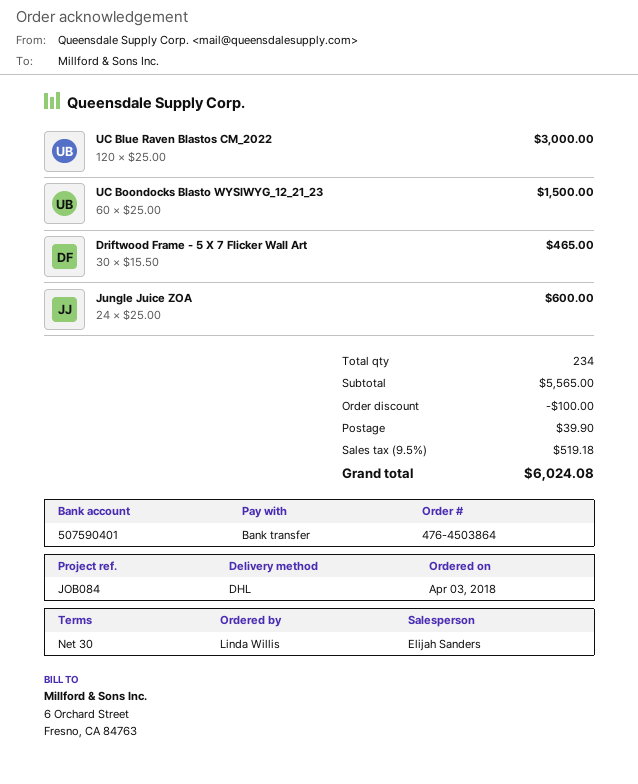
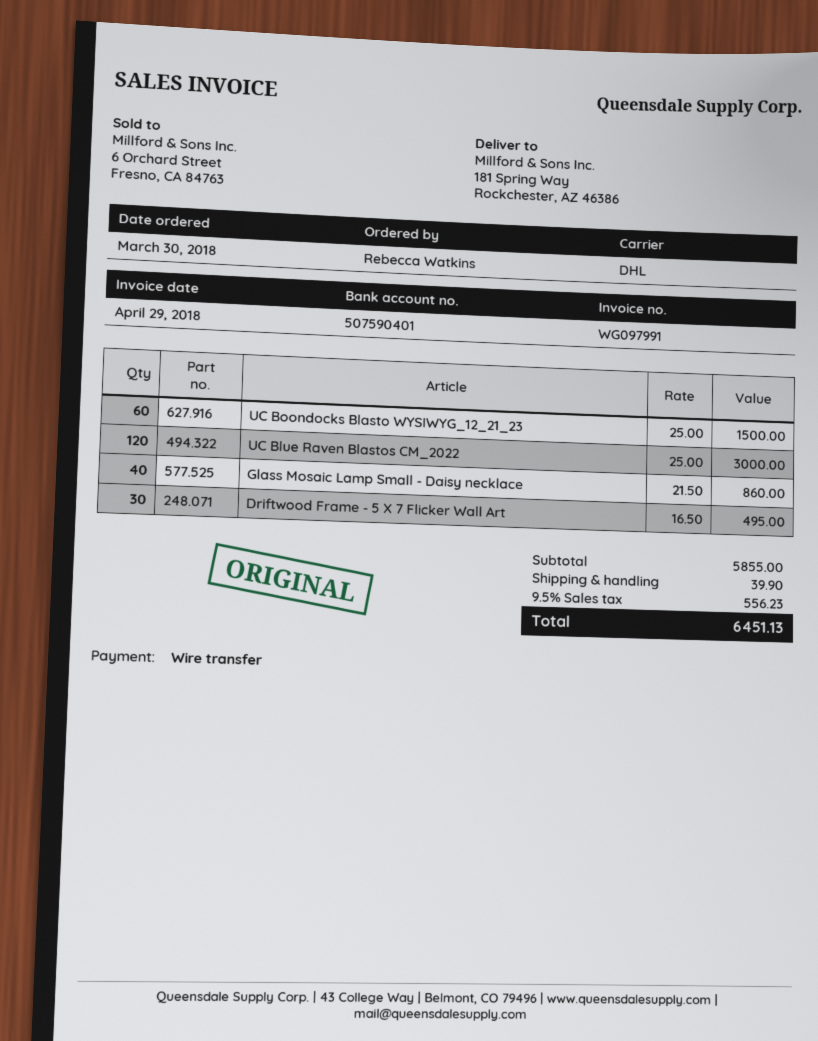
order date: 2018-04-03 -> 2018-03-30
ordered by: Linda Willis -> Rebecca Watkins
Driftwood Frame - 5 X 7 Flicker Wall Art: 30 x 15.50 = 465.00 -> 30 x 16.50 = 495.00
Jungle Juice ZOA: 24 x 25.00 = 600.00 -> none
Glass Mosaic Lamp Small - Daisy necklace: none -> 40 x 21.50 = 860.00
subtotal: 5565.00 -> 5855.00
discount: 100.00 -> none
tax: 9.5% = 519.18 -> 9.5% = 556.23
total: 6024.08 -> 6451.13

